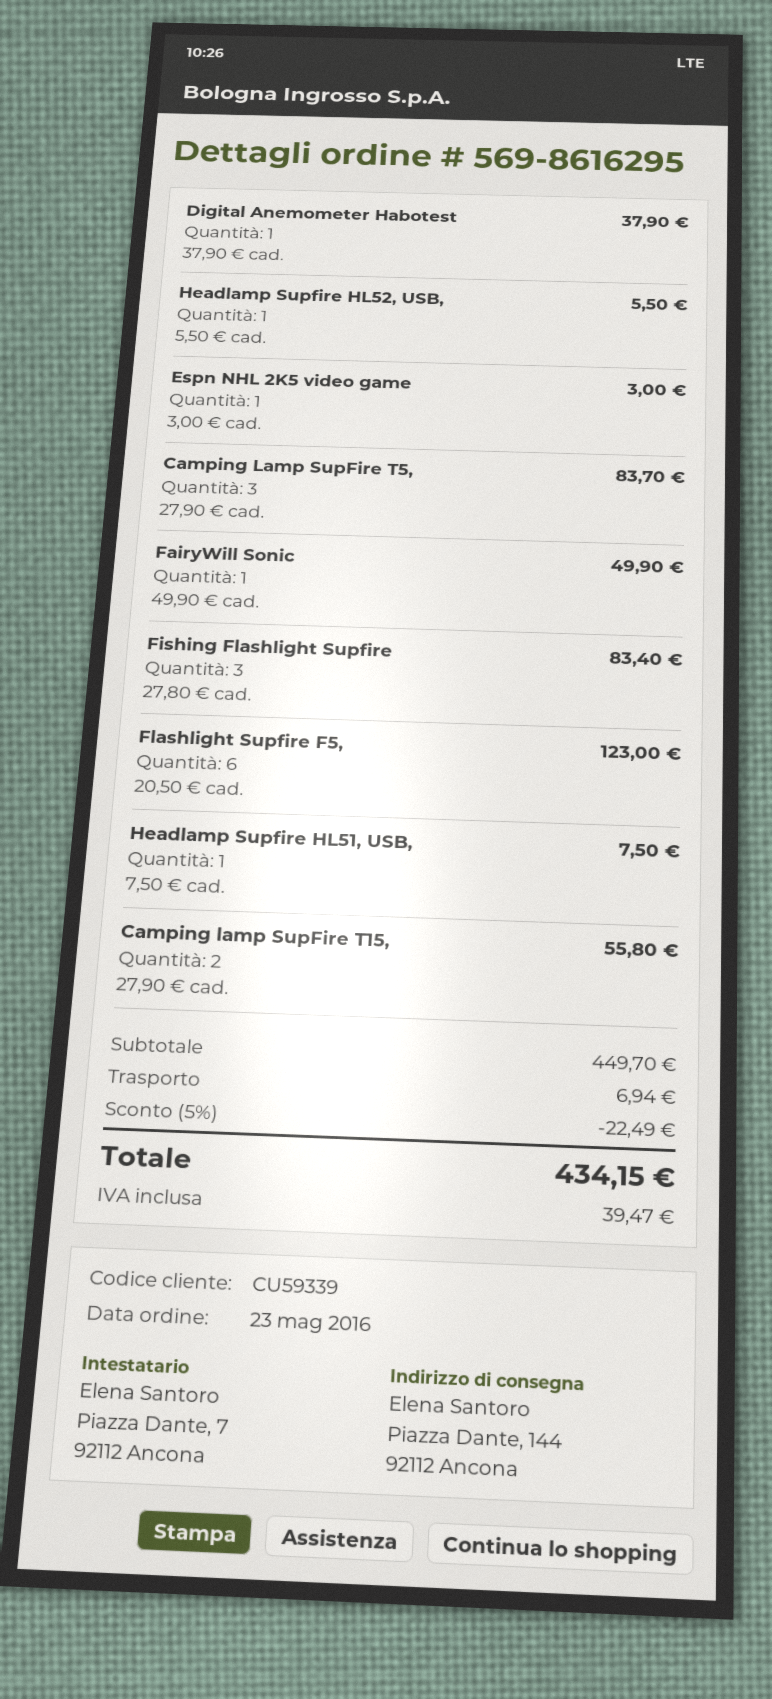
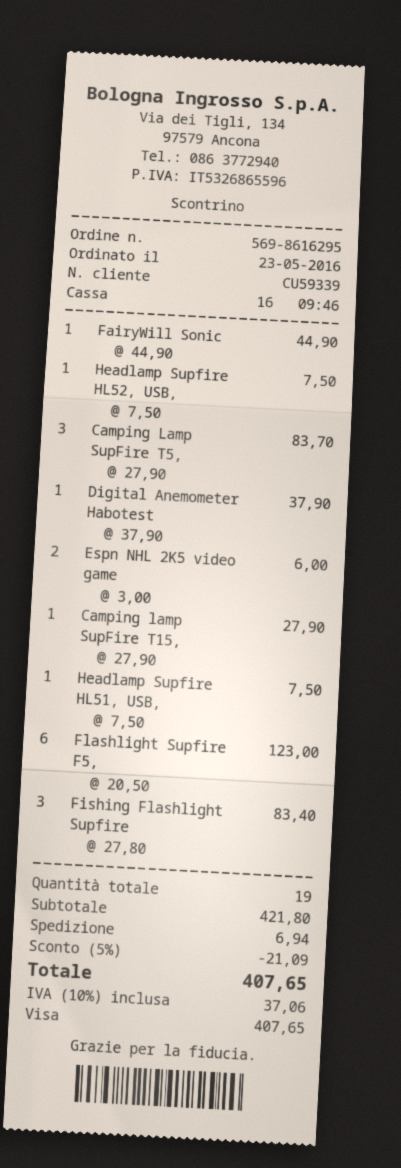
Headlamp Supfire HL52, USB,: 1 x 5.50 = 5.50 -> 1 x 7.50 = 7.50
Espn NHL 2K5 video game: 1 x 3.00 = 3.00 -> 2 x 3.00 = 6.00
FairyWill Sonic: 1 x 49.90 = 49.90 -> 1 x 44.90 = 44.90
Camping lamp SupFire T15,: 2 x 27.90 = 55.80 -> 1 x 27.90 = 27.90
subtotal: 449.70 -> 421.80
discount: 5% = 22.49 -> 5% = 21.09
tax: 39.47 -> 37.06
total: 434.15 -> 407.65

